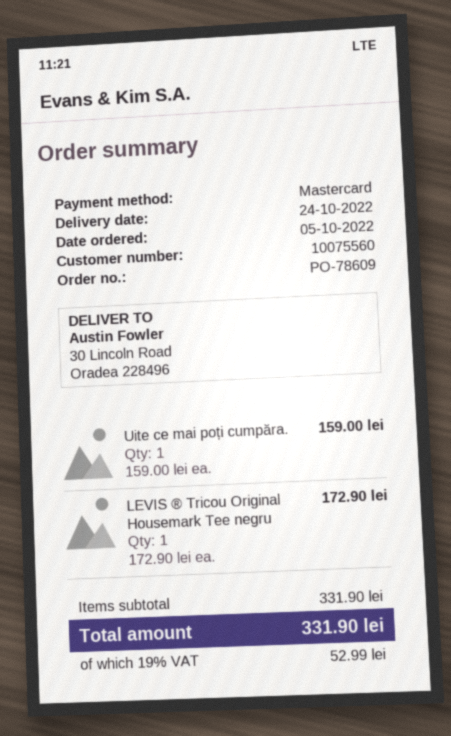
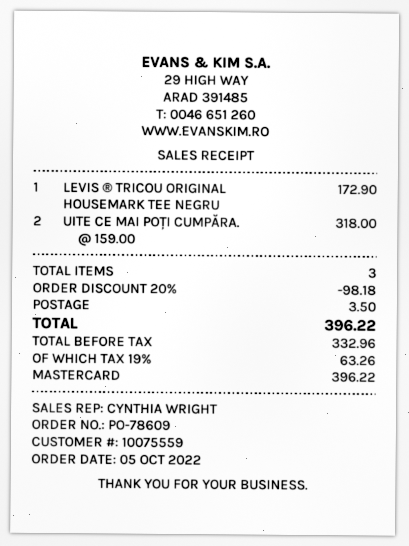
customer number: 10075560 -> 10075559
Uite ce mai poți cumpăra.: 1 x 159.00 = 159.00 -> 2 x 159.00 = 318.00
discount: none -> 20% = 98.18
shipping: none -> 3.50
tax: 19% = 52.99 -> 19% = 63.26
total: 331.90 -> 396.22

